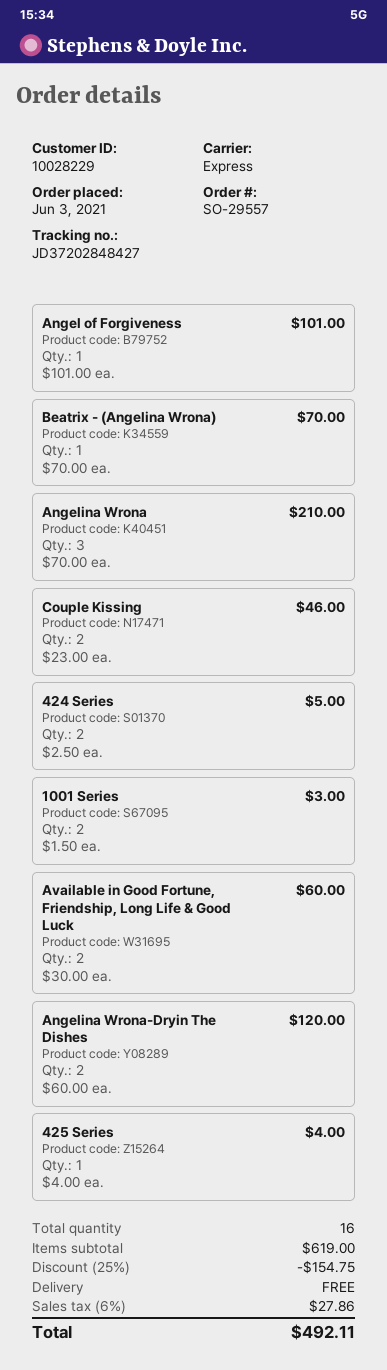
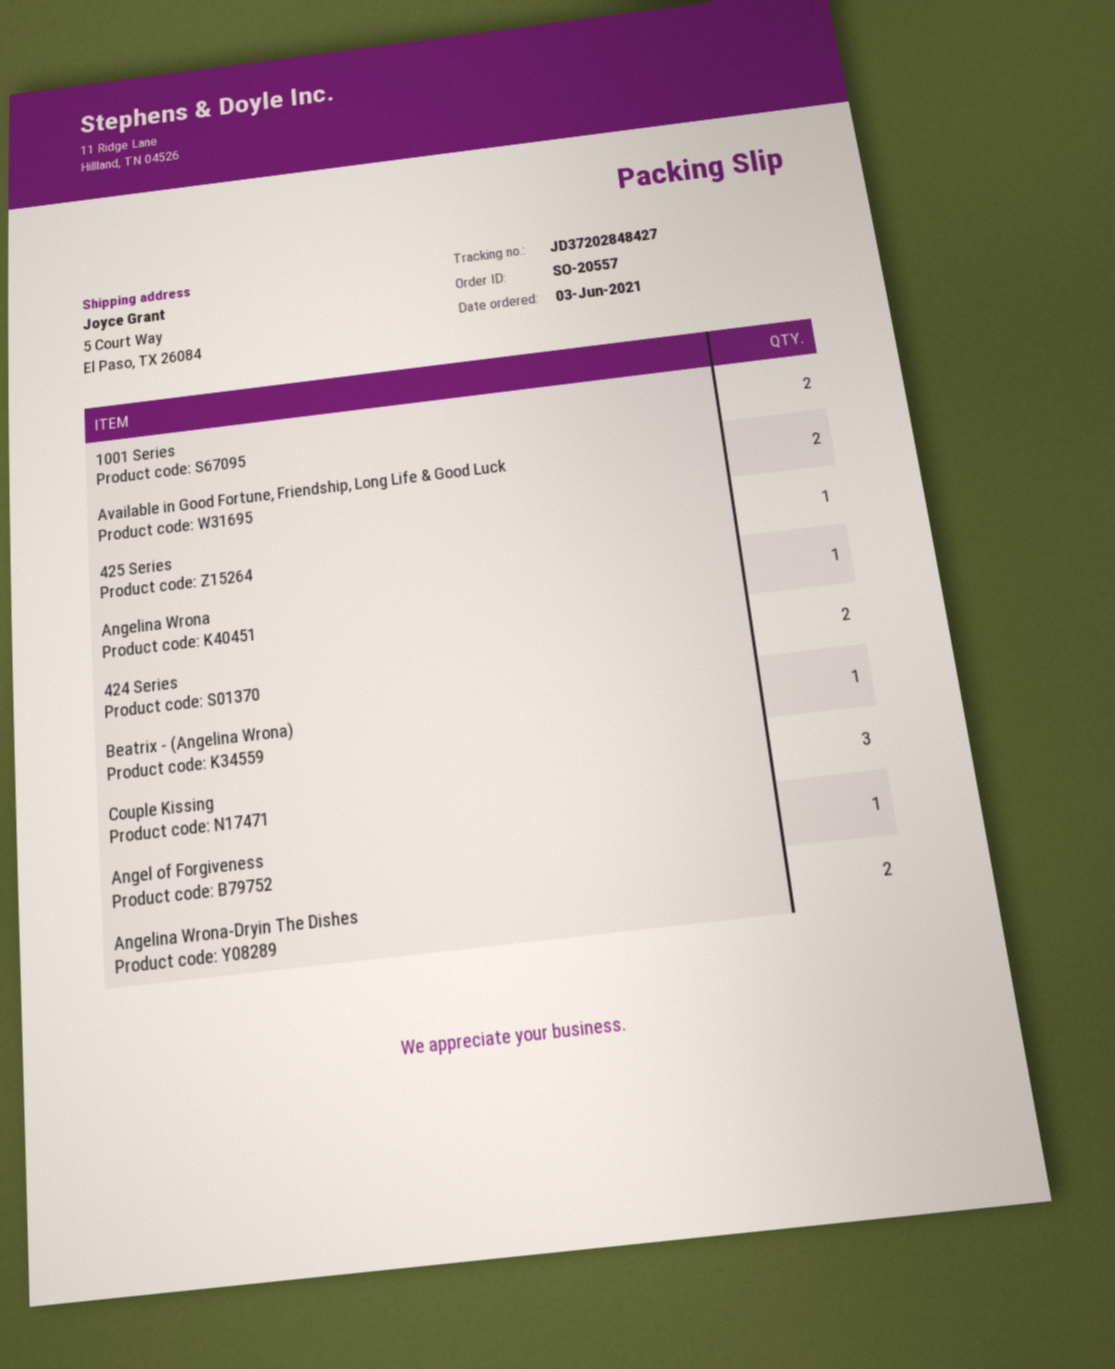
order number: SO-29557 -> SO-20557
Angelina Wrona: 3 -> 1
Couple Kissing: 2 -> 3

